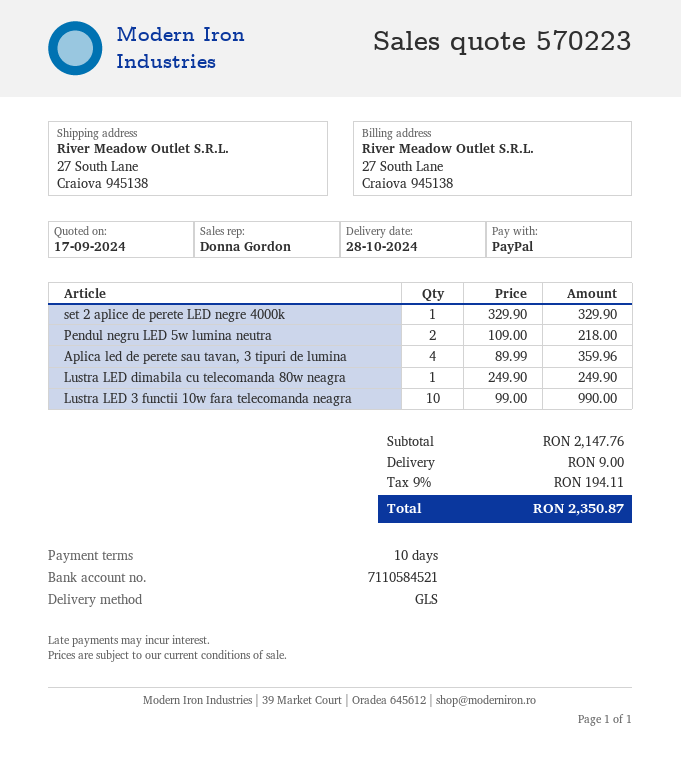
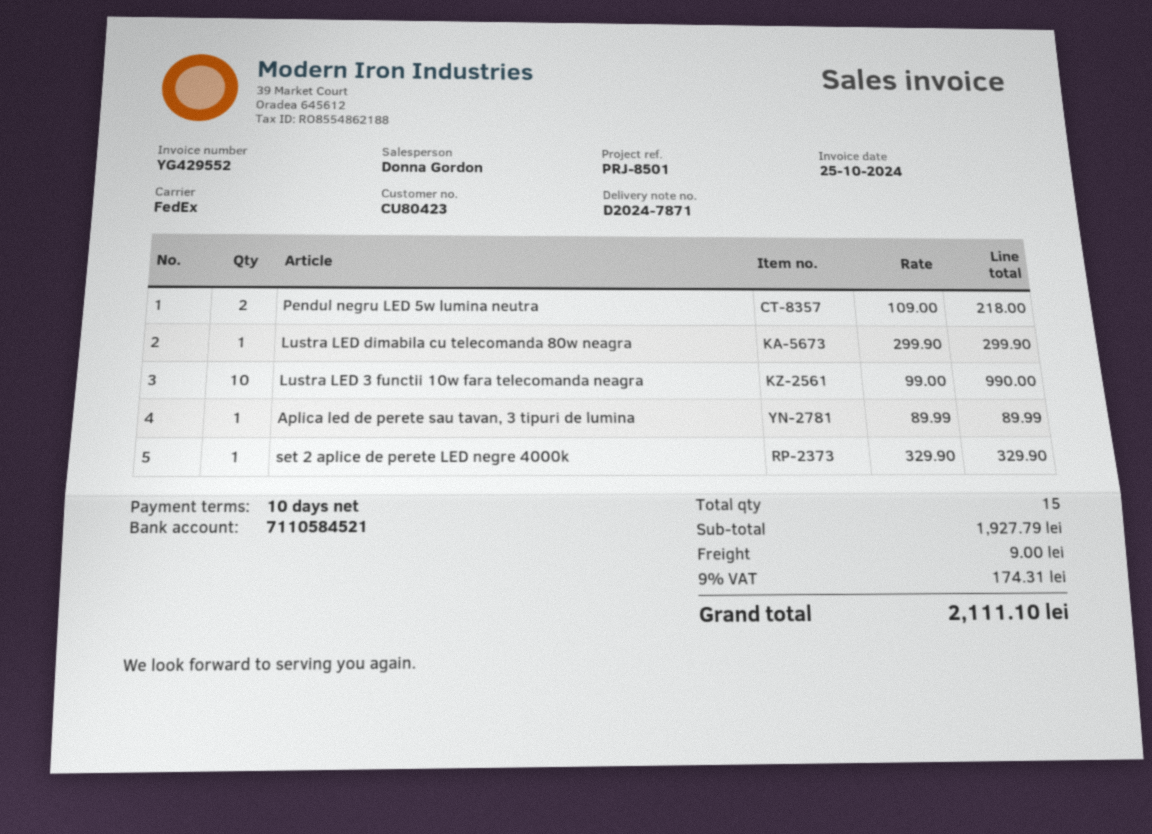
shipping method: GLS -> FedEx
Aplica led de perete sau tavan, 3 tipuri de lumina: 4 x 89.99 = 359.96 -> 1 x 89.99 = 89.99
Lustra LED dimabila cu telecomanda 80w neagra: 1 x 249.90 = 249.90 -> 1 x 299.90 = 299.90
subtotal: 2147.76 -> 1927.79
tax: 9% = 194.11 -> 9% = 174.31
total: 2350.87 -> 2111.10

